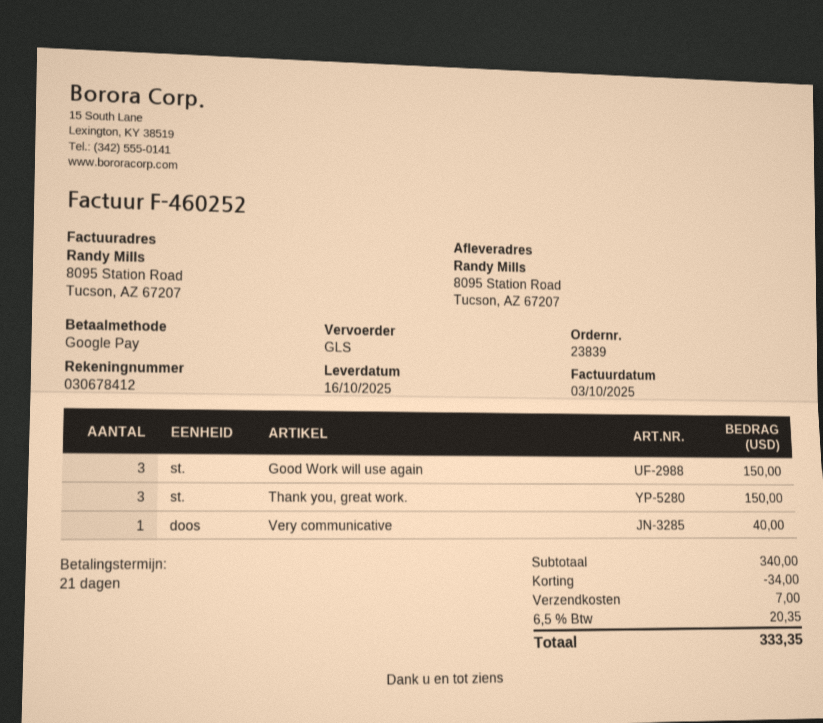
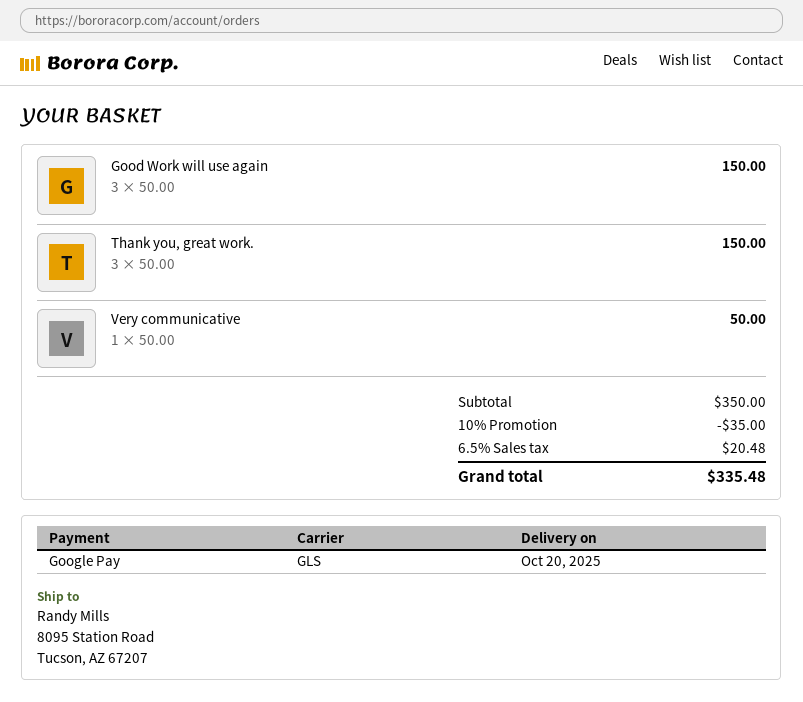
delivery date: 2025-10-16 -> 2025-10-20
Very communicative: 1 for 40.00 -> 1 for 50.00
subtotal: 340.00 -> 350.00
discount: 34.00 -> 35.00
shipping: 7.00 -> none
tax: 6.5% = 20.35 -> 6.5% = 20.48
total: 333.35 -> 335.48

